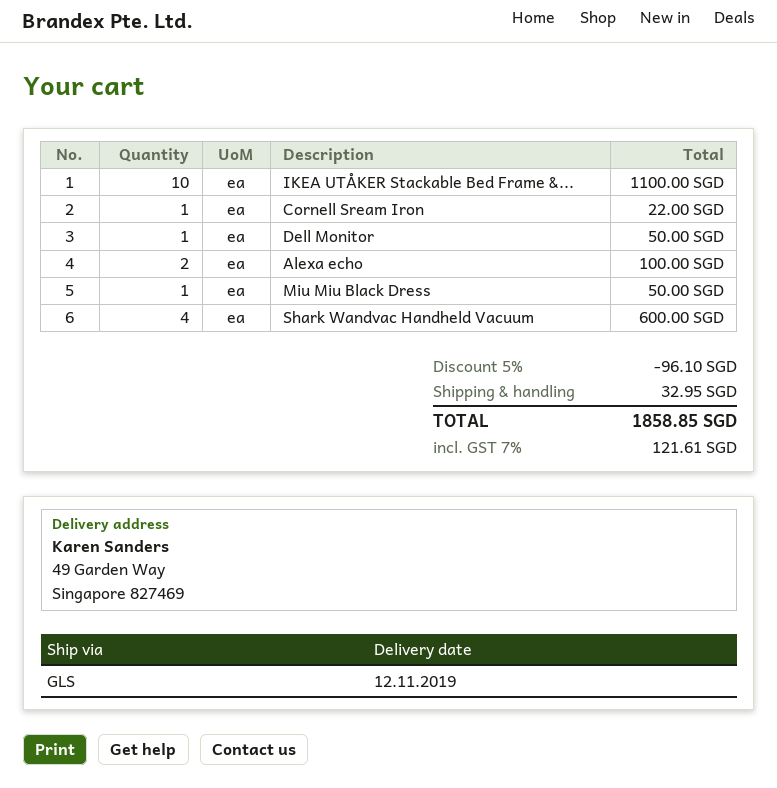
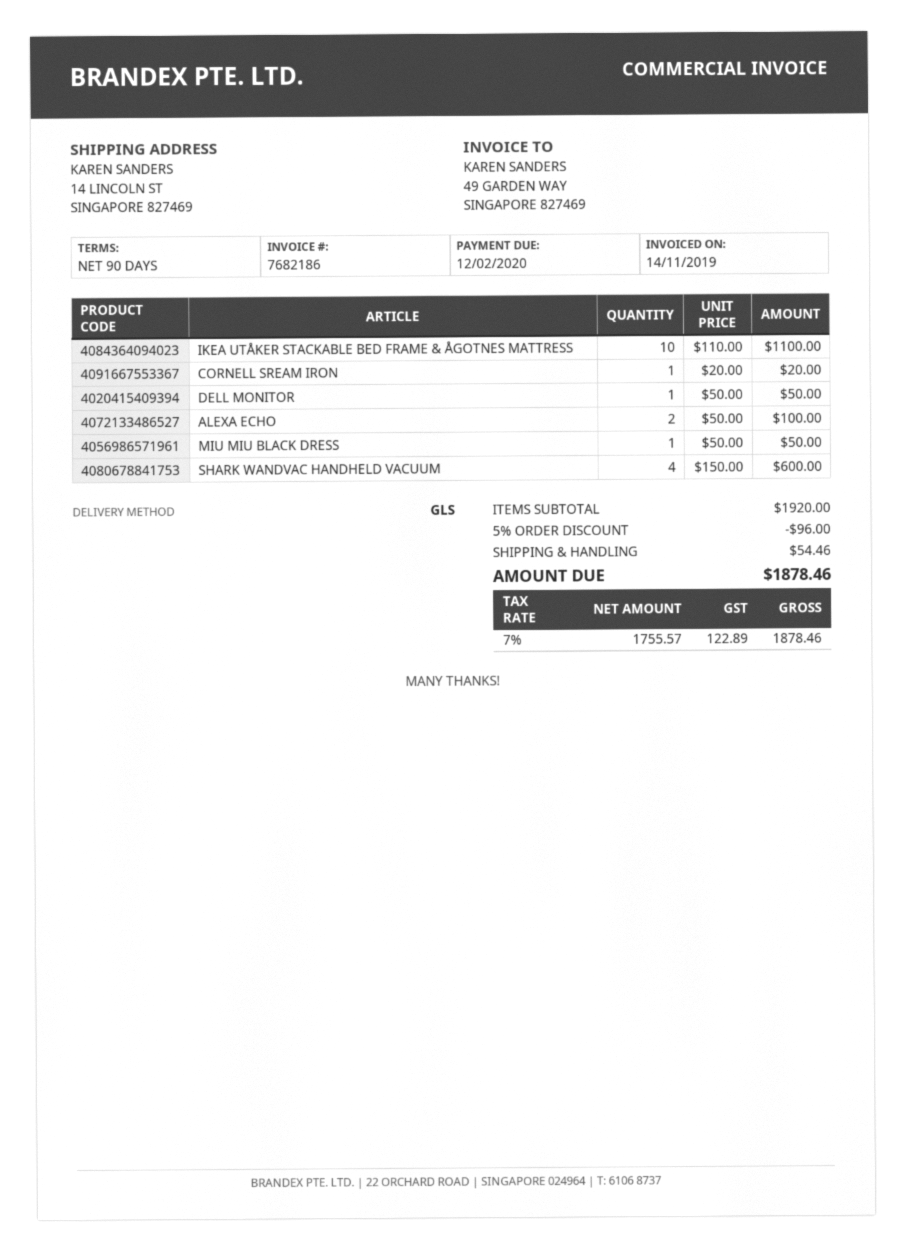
ship to: 49 Garden Way, Singapore 827469 -> 14 LINCOLN ST, SINGAPORE 827469
Cornell Sream Iron: 1 for 22.00 -> 1 for 20.00
discount: 5% = 96.10 -> 5% = 96.00
shipping: 32.95 -> 54.46
tax: 7% = 121.61 -> 7% = 122.89
total: 1858.85 -> 1878.46

